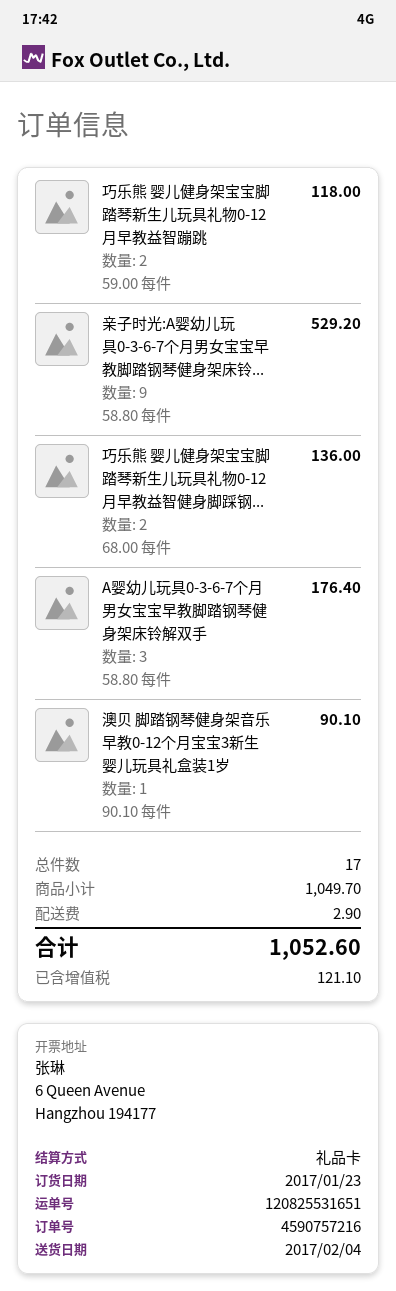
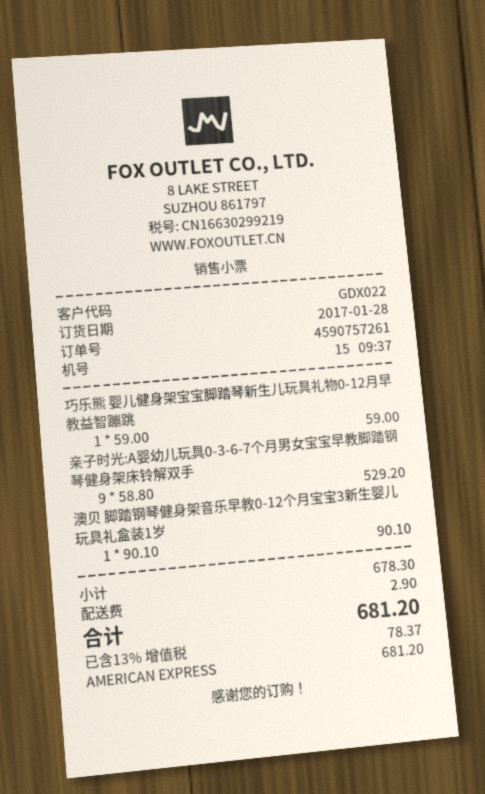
order number: 4590757216 -> 4590757261
order date: 2017-01-23 -> 2017-01-28
payment method: gift card -> American Express
巧乐熊 婴儿健身架宝宝脚踏琴新生儿玩具礼物0-12月早教益智蹦跳: 2 x 59.00 = 118.00 -> 1 x 59.00 = 59.00
巧乐熊 婴儿健身架宝宝脚踏琴新生儿玩具礼物0-12月早教益智健身脚踩钢...: 2 x 68.00 = 136.00 -> none
A婴幼儿玩具0-3-6-7个月男女宝宝早教脚踏钢琴健身架床铃解双手: 3 x 58.80 = 176.40 -> none
subtotal: 1049.70 -> 678.30
tax: 121.10 -> 78.37
total: 1052.60 -> 681.20

